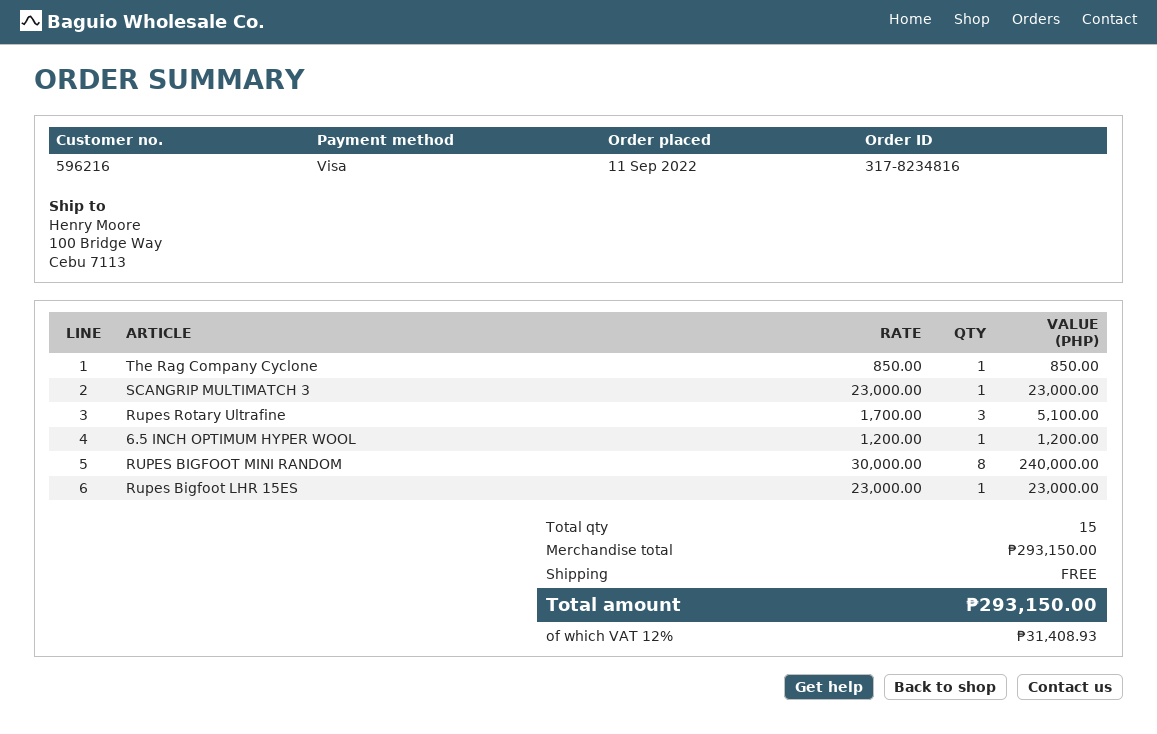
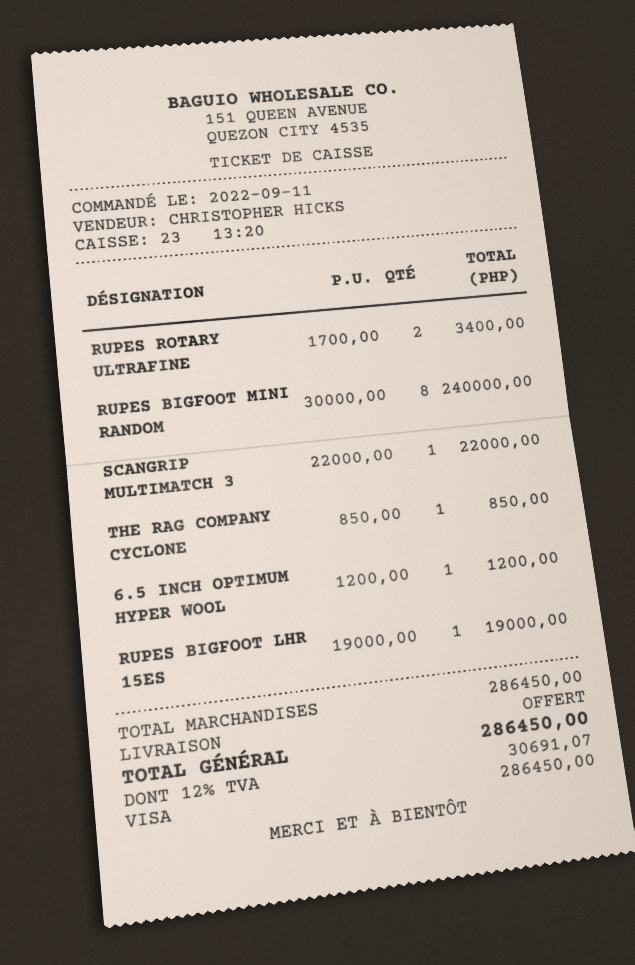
SCANGRIP MULTIMATCH 3: 1 x 23000.00 = 23000.00 -> 1 x 22000.00 = 22000.00
Rupes Rotary Ultrafine: 3 x 1700.00 = 5100.00 -> 2 x 1700.00 = 3400.00
Rupes Bigfoot LHR 15ES: 1 x 23000.00 = 23000.00 -> 1 x 19000.00 = 19000.00
subtotal: 293150.00 -> 286450.00
tax: 12% = 31408.93 -> 12% = 30691.07
total: 293150.00 -> 286450.00

